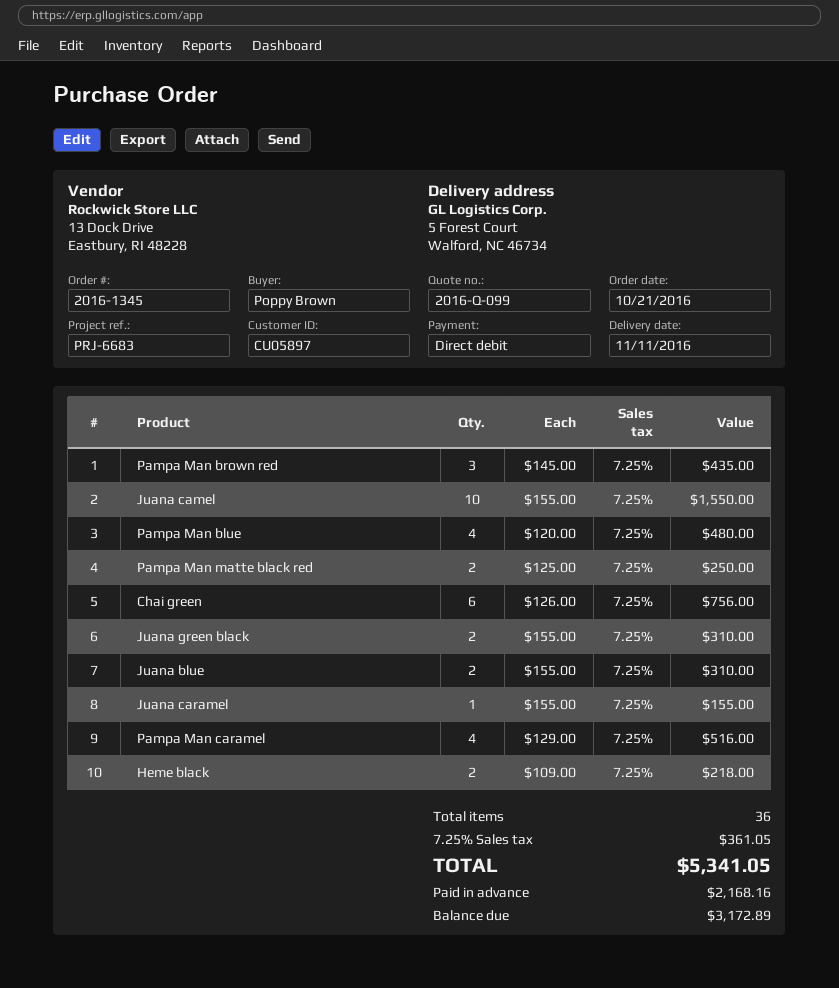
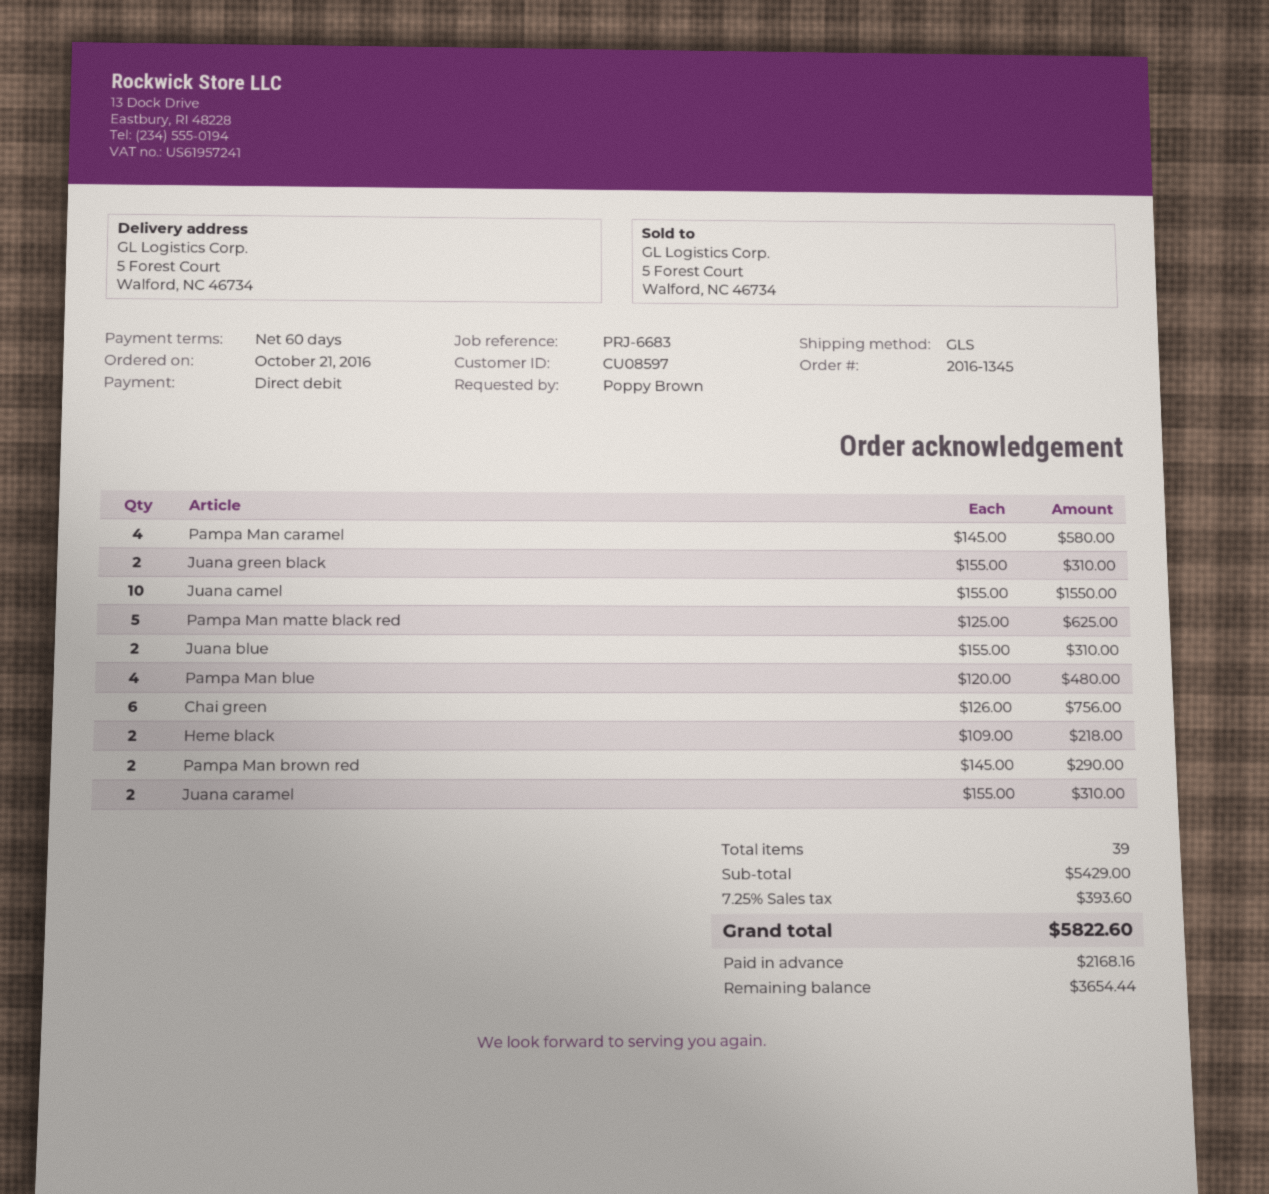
customer number: CU05897 -> CU08597
Pampa Man brown red: 3 x 145.00 = 435.00 -> 2 x 145.00 = 290.00
Pampa Man matte black red: 2 x 125.00 = 250.00 -> 5 x 125.00 = 625.00
Juana caramel: 1 x 155.00 = 155.00 -> 2 x 155.00 = 310.00
Pampa Man caramel: 4 x 129.00 = 516.00 -> 4 x 145.00 = 580.00
total quantity: 36 -> 39
tax: 7.25% = 361.05 -> 7.25% = 393.60
total: 5341.05 -> 5822.60
balance: 3172.89 -> 3654.44

